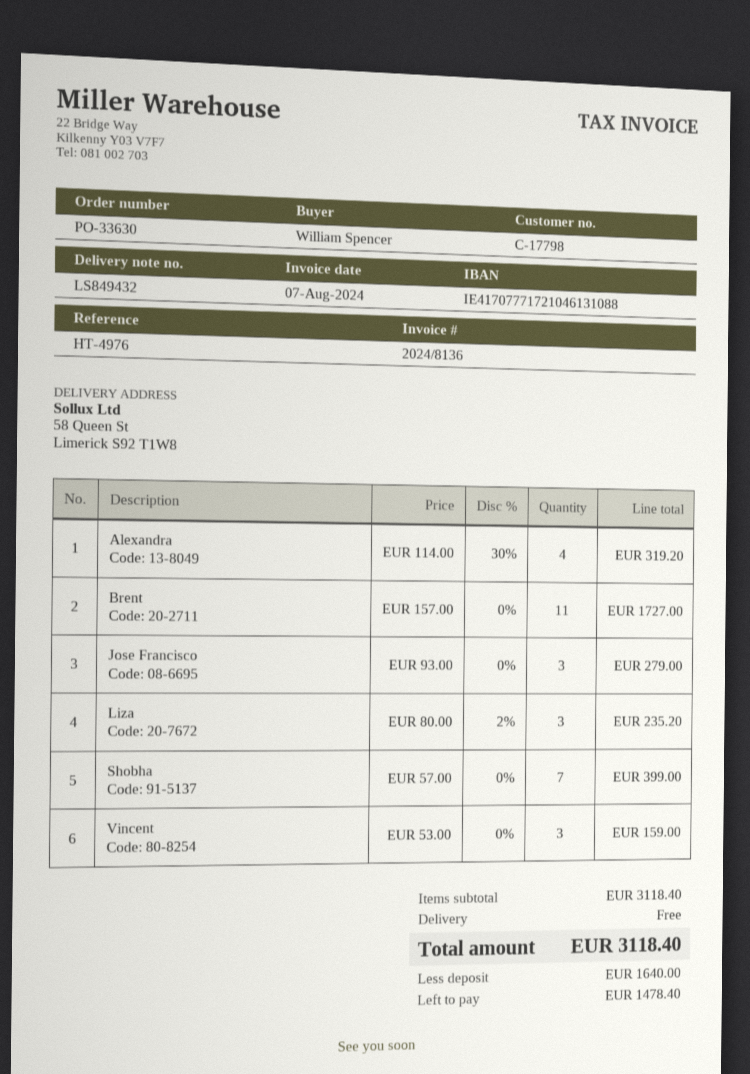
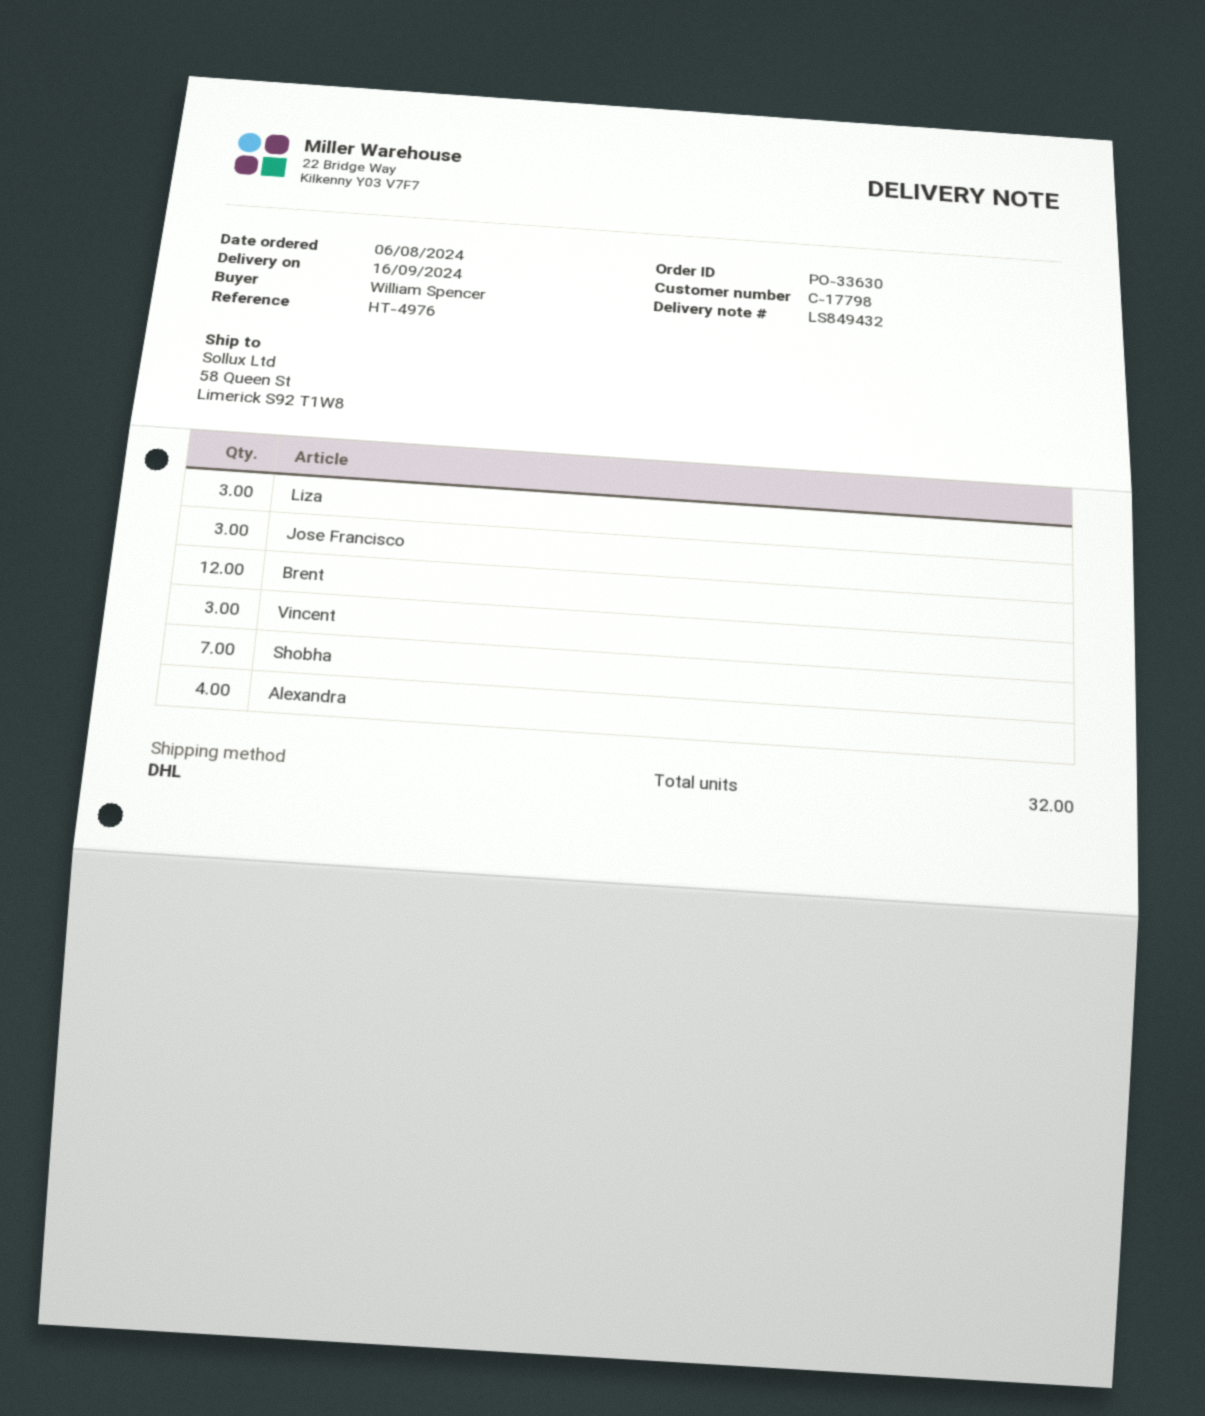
Brent: 11 -> 12

